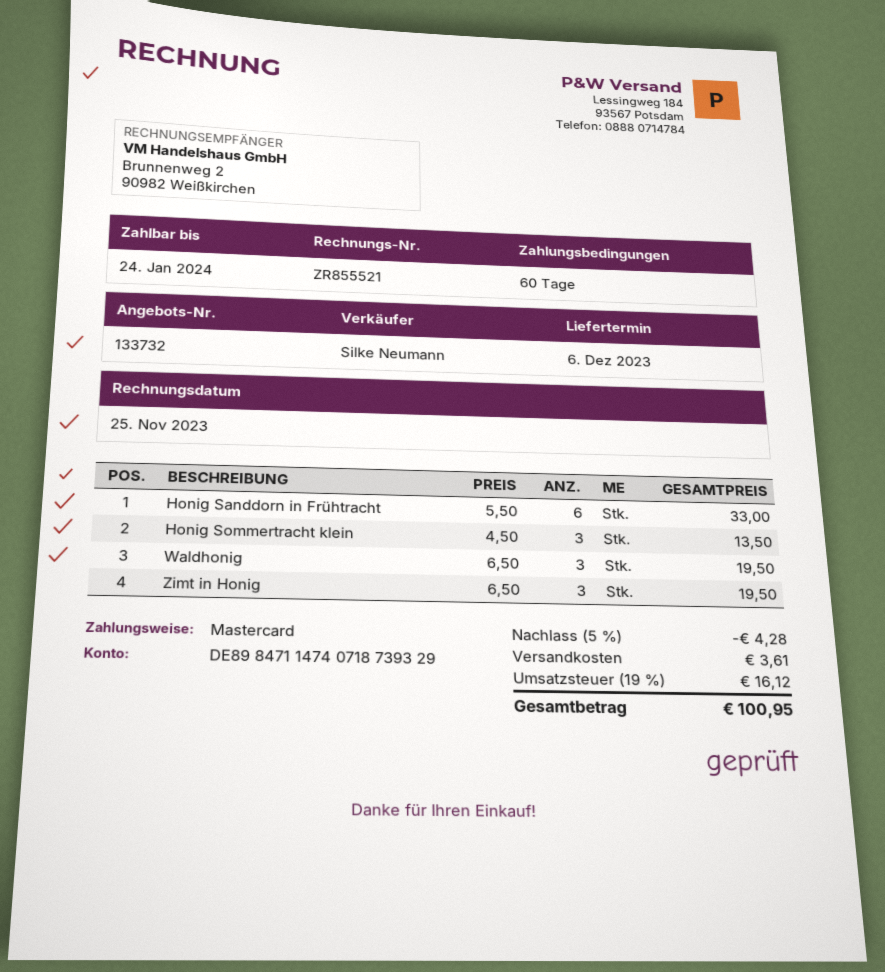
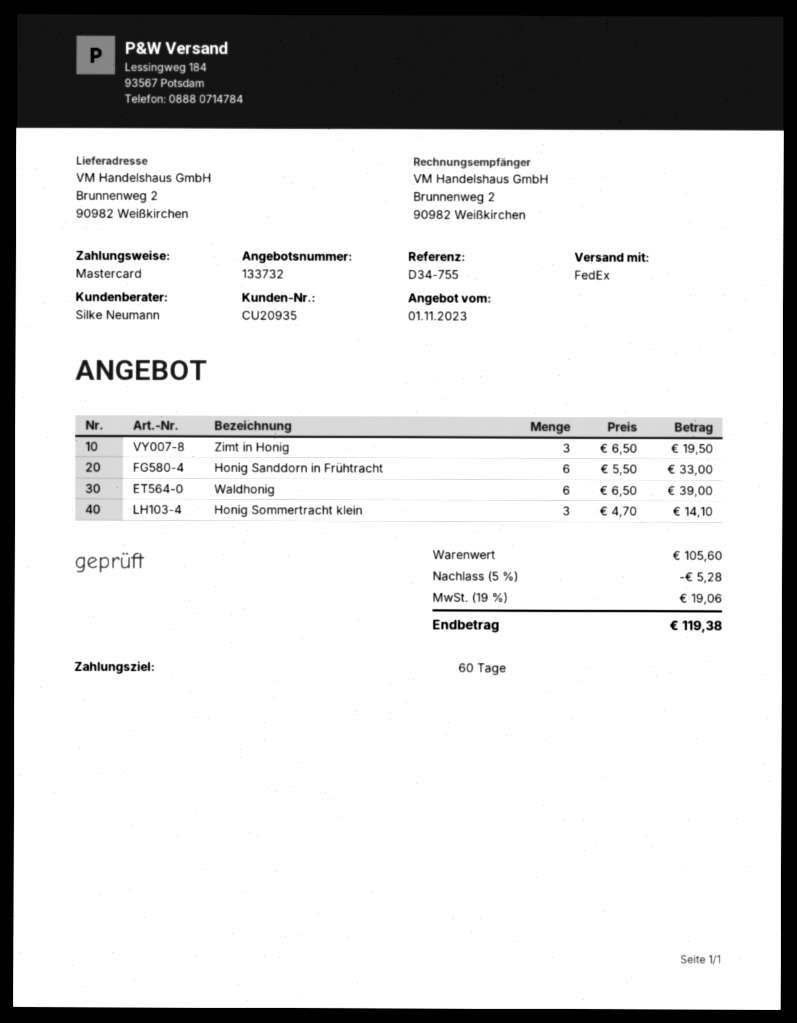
Honig Sommertracht klein: 3 x 4.50 = 13.50 -> 3 x 4.70 = 14.10
Waldhonig: 3 x 6.50 = 19.50 -> 6 x 6.50 = 39.00
discount: 5% = 4.28 -> 5% = 5.28
shipping: 3.61 -> none
tax: 19% = 16.12 -> 19% = 19.06
total: 100.95 -> 119.38

